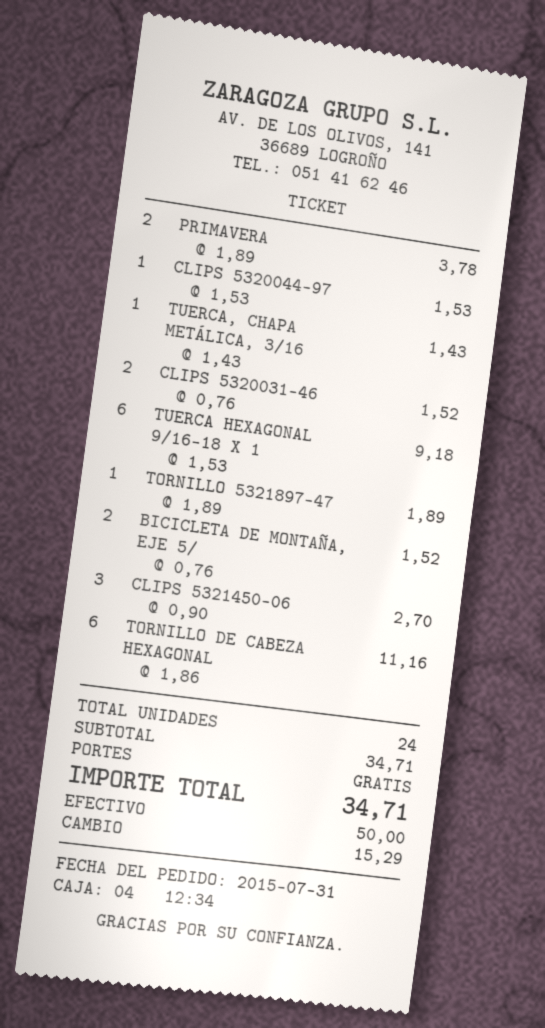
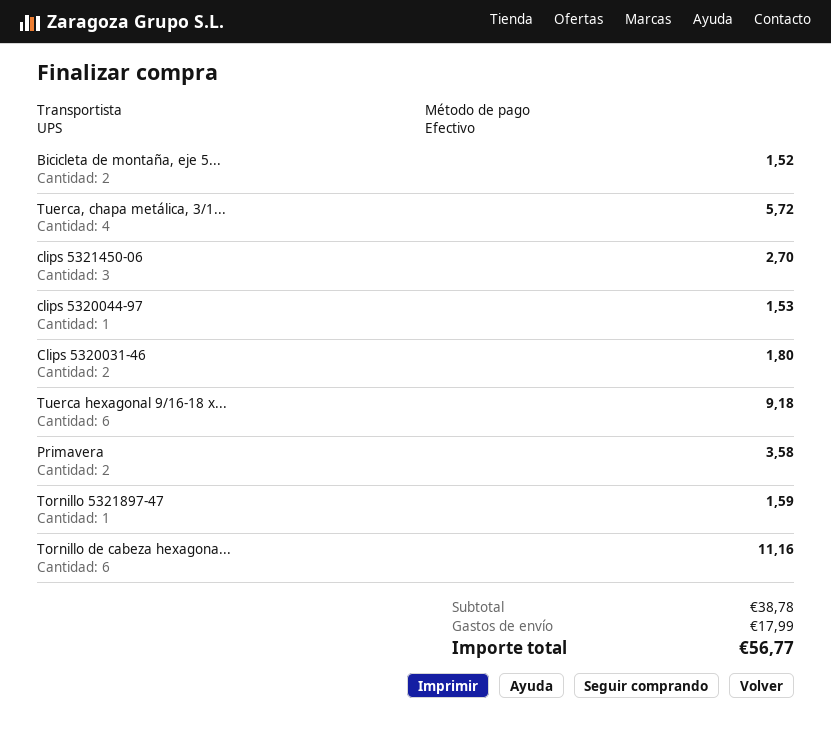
PRIMAVERA: 2 for 3.78 -> 2 for 3.58
TUERCA, CHAPA METÁLICA, 3/16: 1 for 1.43 -> 4 for 5.72
CLIPS 5320031-46: 2 for 1.52 -> 2 for 1.80
TORNILLO 5321897-47: 1 for 1.89 -> 1 for 1.59
subtotal: 34.71 -> 38.78
shipping: 0.00 -> 17.99
total: 34.71 -> 56.77

